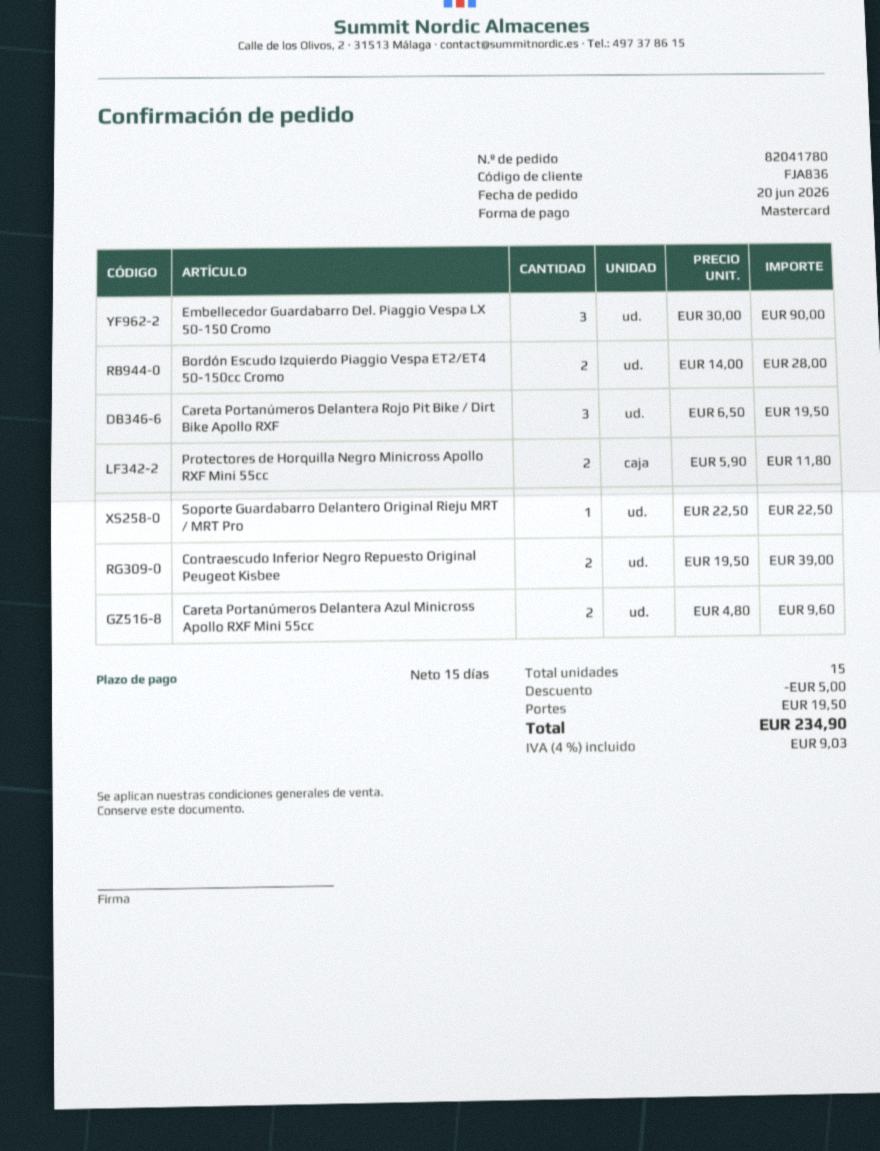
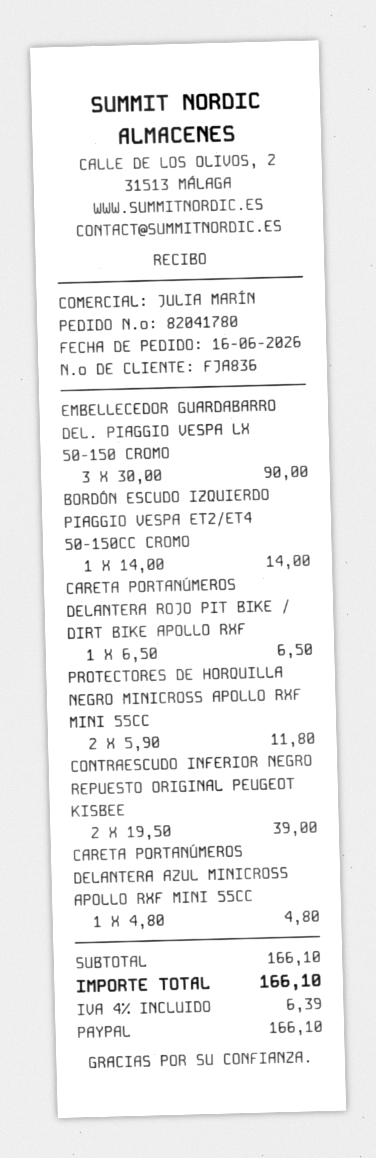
order date: 2026-06-20 -> 2026-06-16
payment method: Mastercard -> PayPal
Bordón Escudo Izquierdo Piaggio Vespa ET2/ET4 50-150cc Cromo: 2 x 14.00 = 28.00 -> 1 x 14.00 = 14.00
Careta Portanúmeros Delantera Rojo Pit Bike / Dirt Bike Apollo RXF: 3 x 6.50 = 19.50 -> 1 x 6.50 = 6.50
Soporte Guardabarro Delantero Original Rieju MRT / MRT Pro: 1 x 22.50 = 22.50 -> none
Careta Portanúmeros Delantera Azul Minicross Apollo RXF Mini 55cc: 2 x 4.80 = 9.60 -> 1 x 4.80 = 4.80
discount: 5.00 -> none
shipping: 19.50 -> none
tax: 4% = 9.03 -> 4% = 6.39
total: 234.90 -> 166.10

